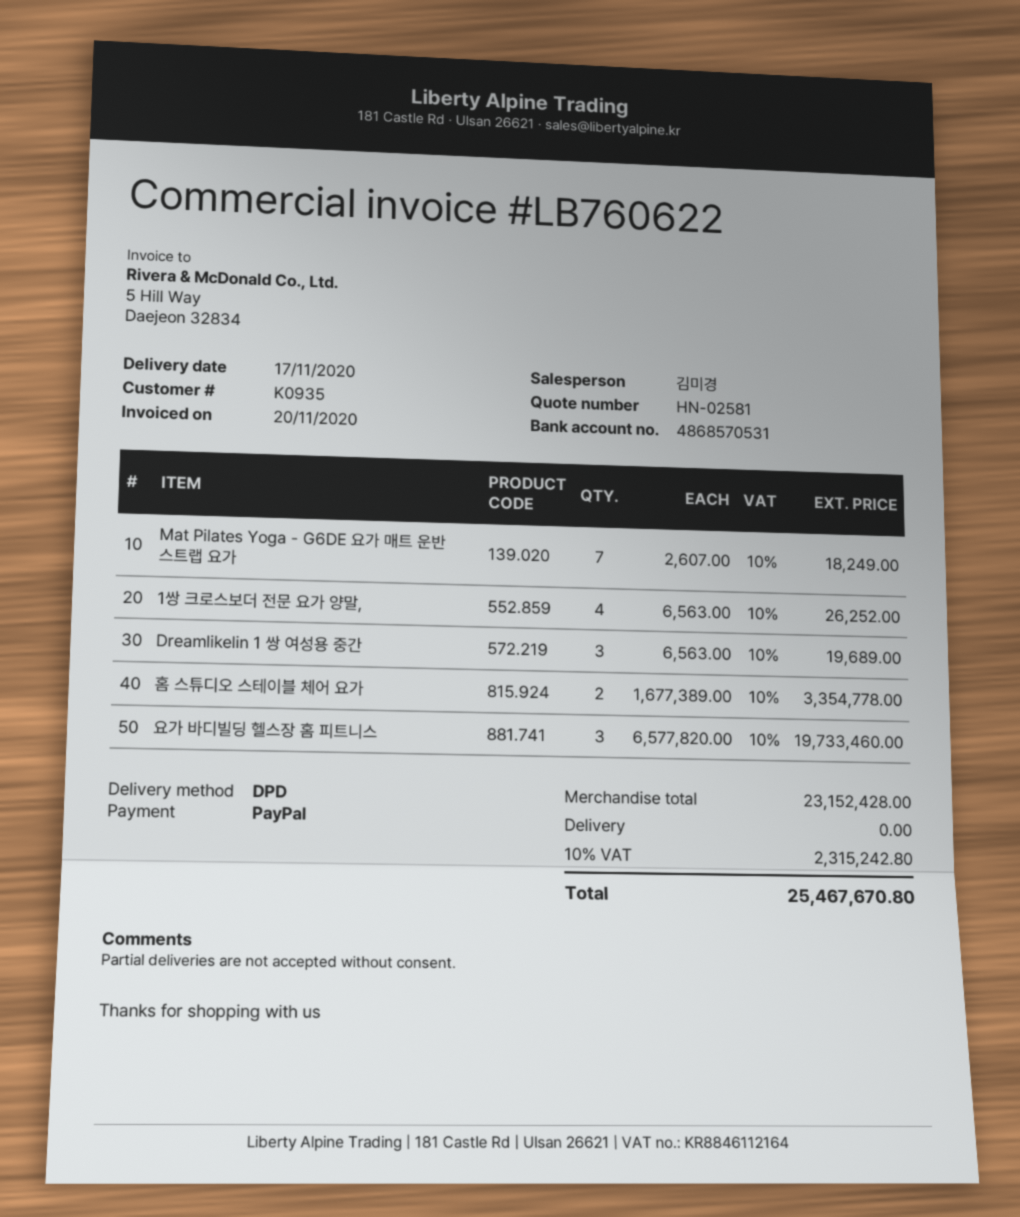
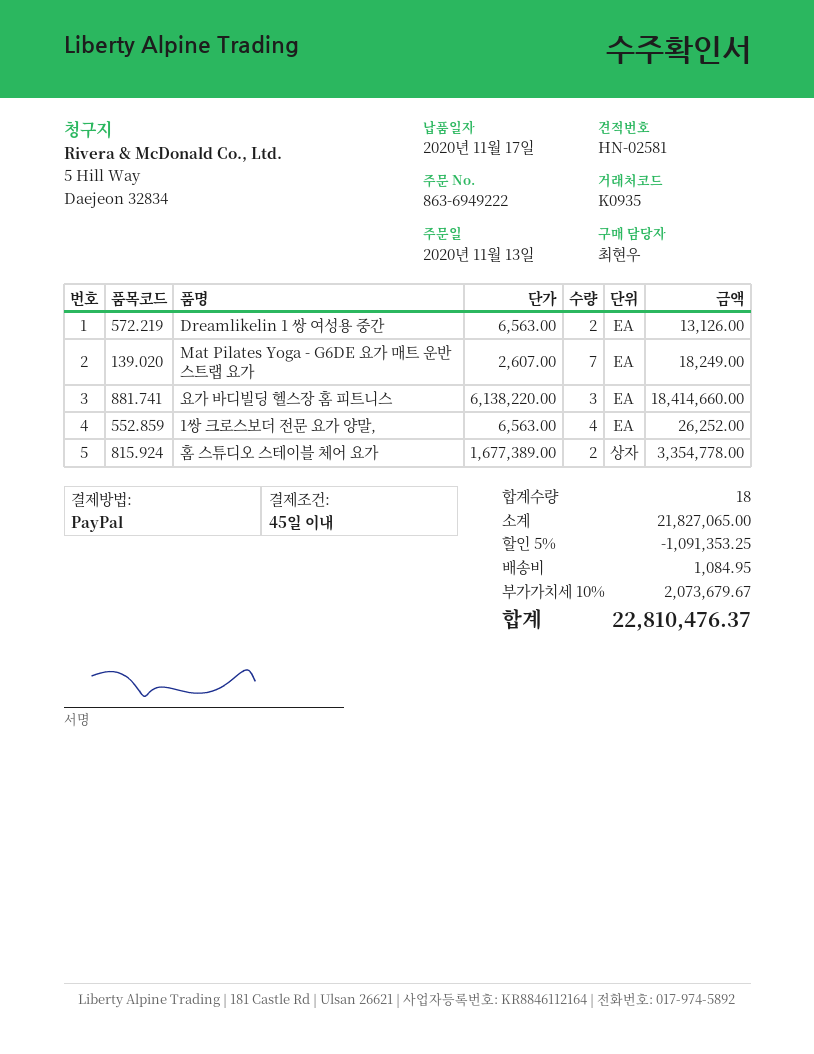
Dreamlikelin 1 쌍 여성용 중간: 3 x 6563.00 = 19689.00 -> 2 x 6563.00 = 13126.00
요가 바디빌딩 헬스장 홈 피트니스: 3 x 6577820.00 = 19733460.00 -> 3 x 6138220.00 = 18414660.00
subtotal: 23152428.00 -> 21827065.00
discount: none -> 5% = 1091353.25
shipping: 0.00 -> 1084.95
tax: 10% = 2315242.80 -> 10% = 2073679.67
total: 25467670.80 -> 22810476.37

